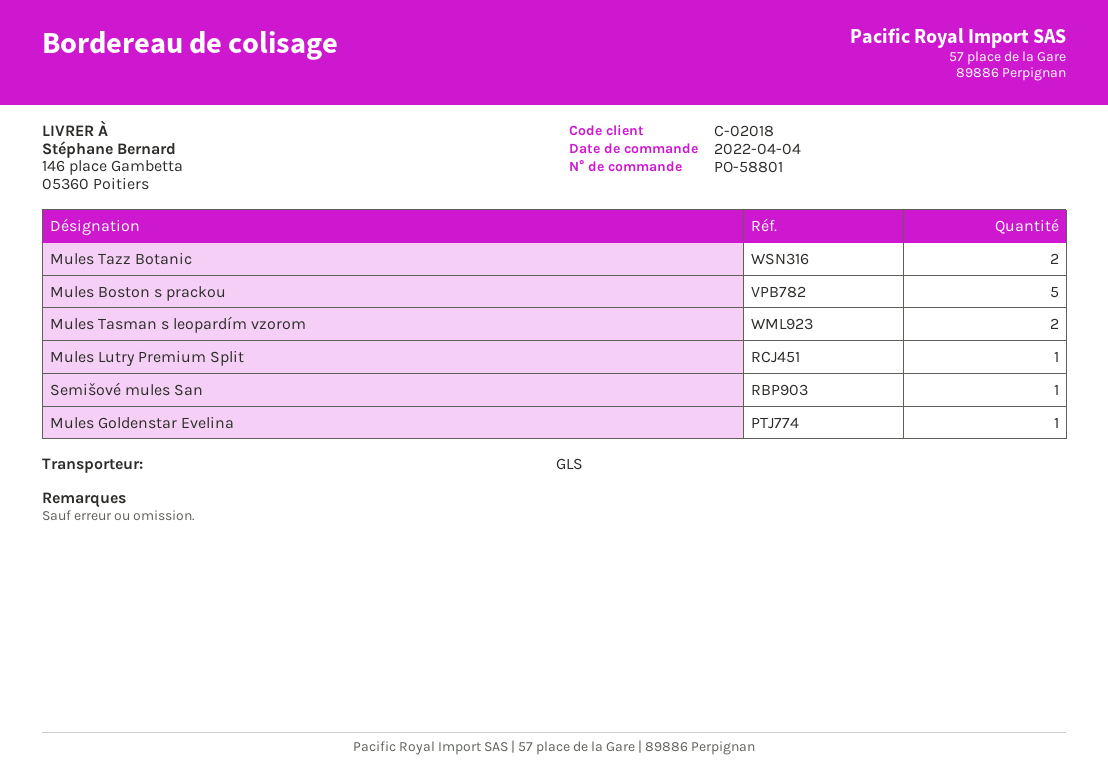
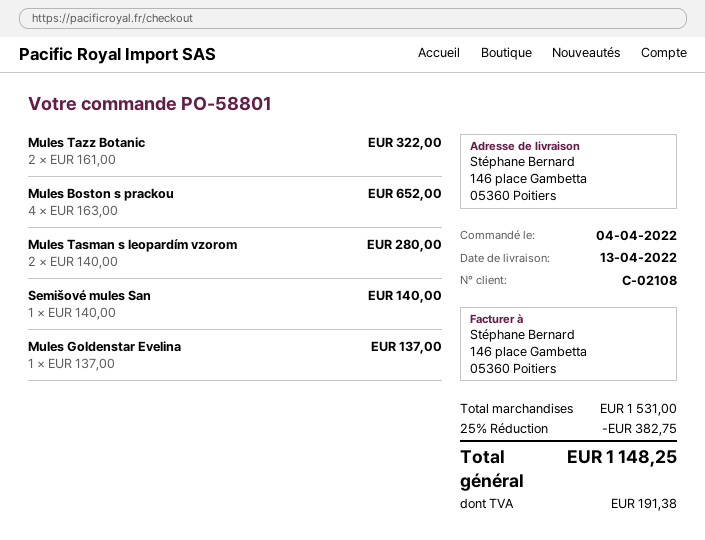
customer number: C-02018 -> C-02108
Mules Boston s prackou: 5 -> 4
Mules Lutry Premium Split: 1 -> none

